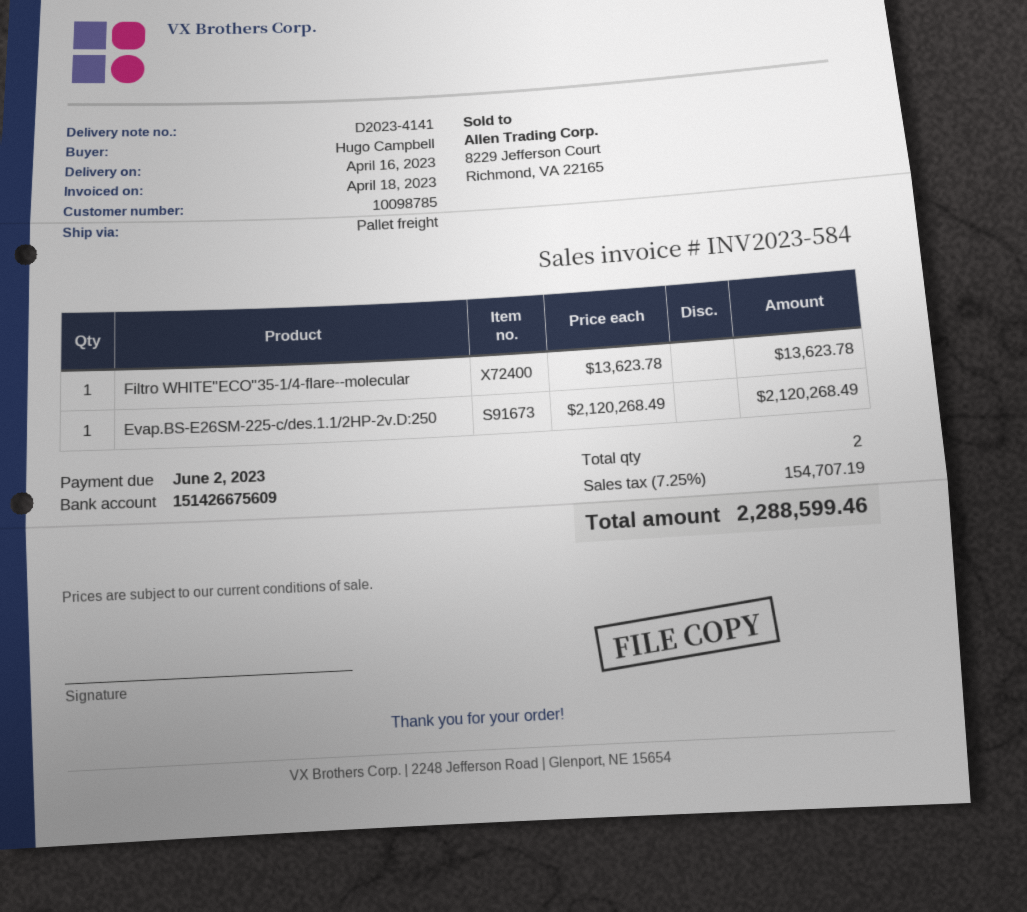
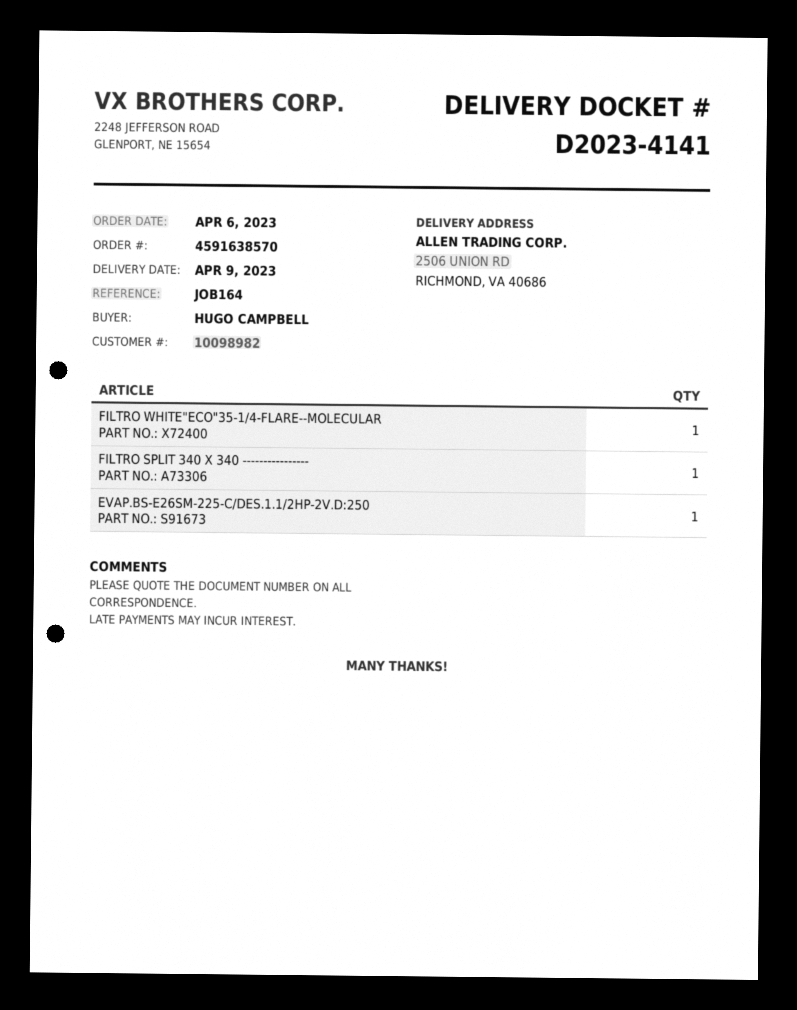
delivery date: 2023-04-16 -> 2023-04-09
customer number: 10098785 -> 10098982
FILTRO SPLIT 340 X 340 ----------------: none -> 1

